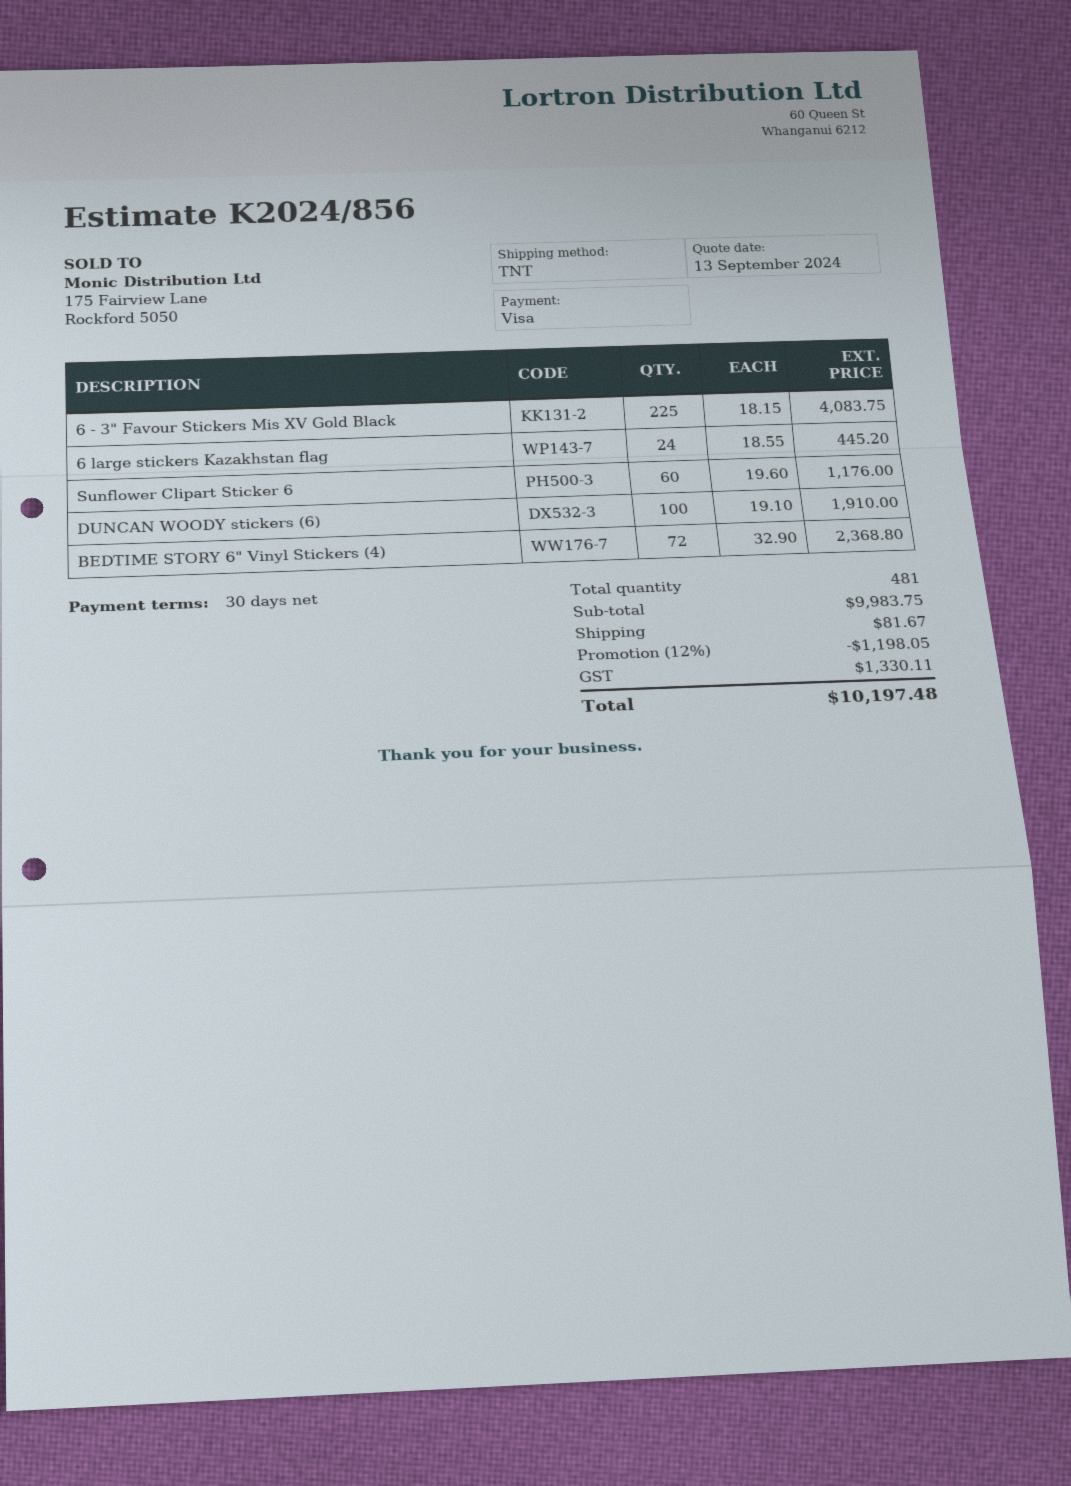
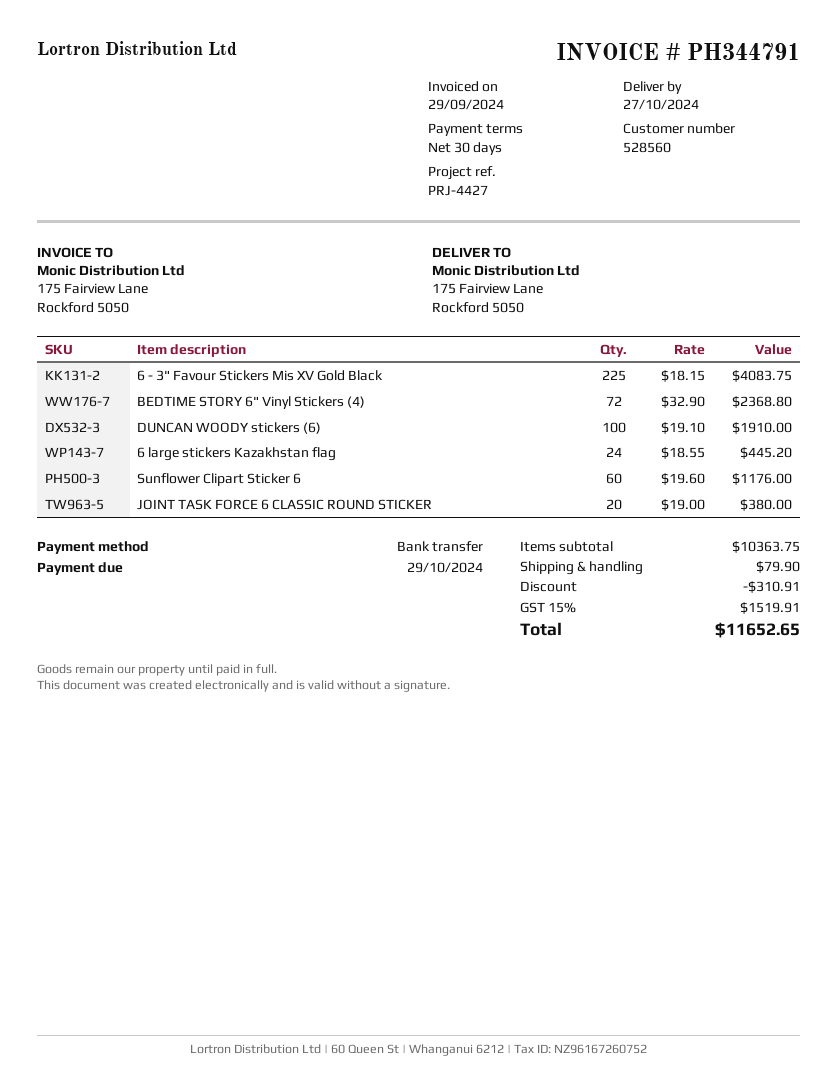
payment method: Visa -> bank transfer
JOINT TASK FORCE 6 CLASSIC ROUND STICKER: none -> 20 x 19.00 = 380.00
subtotal: 9983.75 -> 10363.75
discount: 1198.05 -> 310.91
shipping: 81.67 -> 79.90
tax: 1330.11 -> 1519.91
total: 10197.48 -> 11652.65

